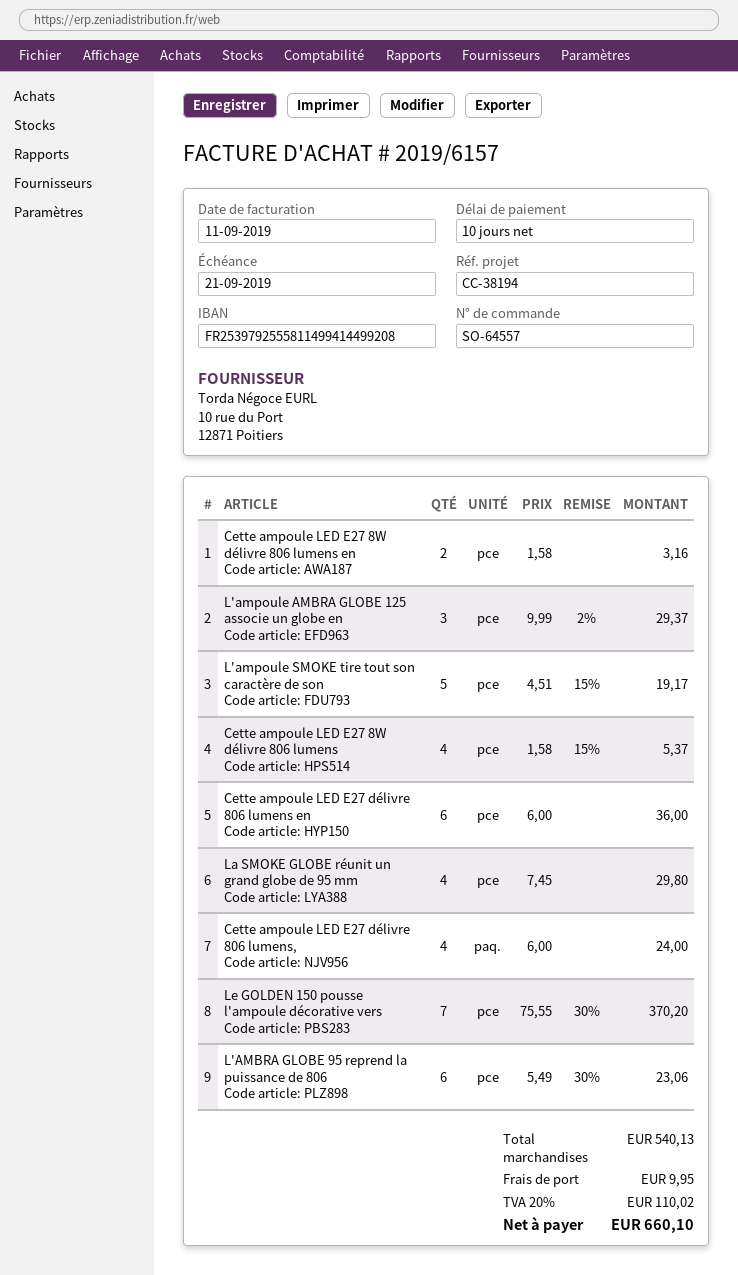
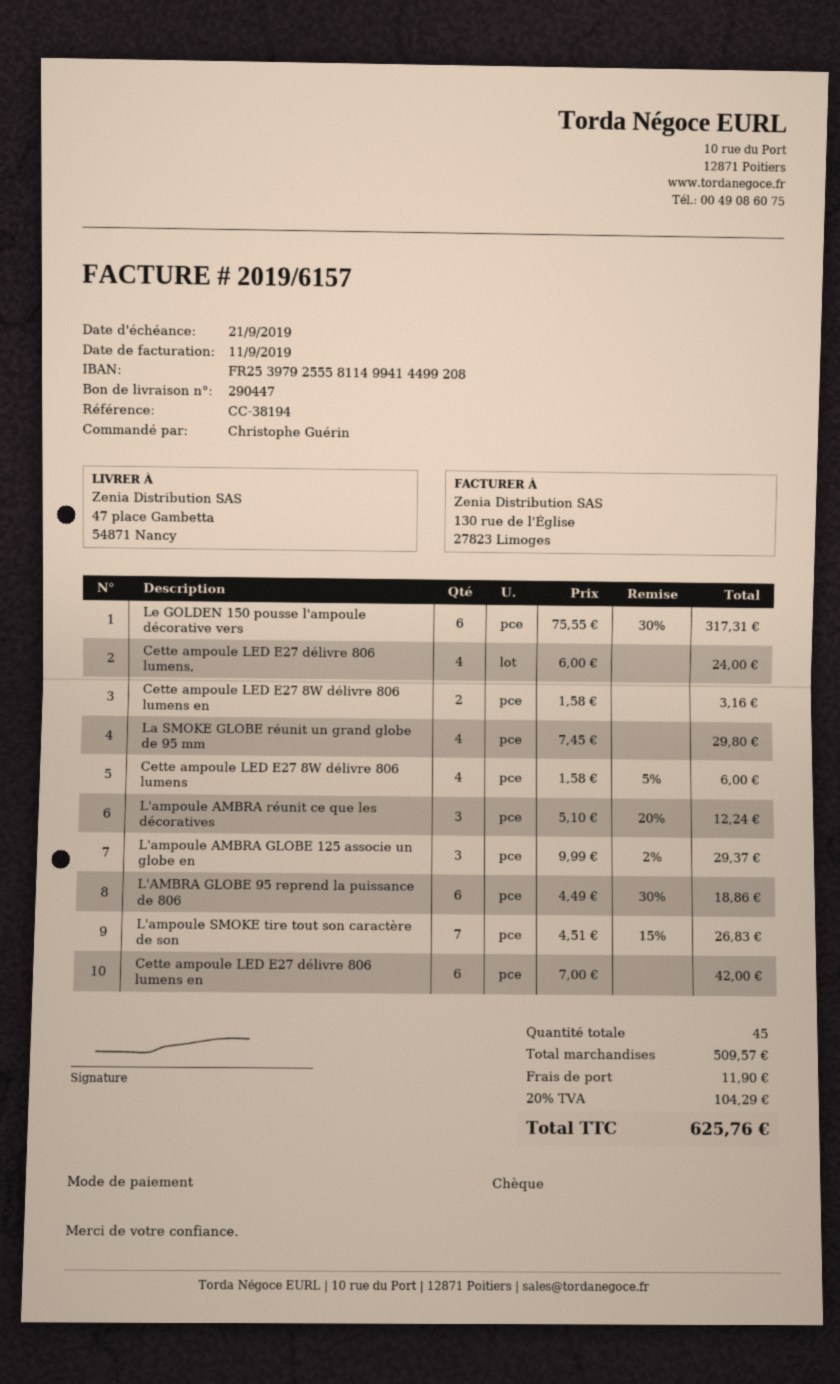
L'ampoule SMOKE tire tout son caractère de son: 5 x 4.51 - 15% = 19.17 -> 7 x 4.51 - 15% = 26.83
Cette ampoule LED E27 8W délivre 806 lumens: 4 x 1.58 - 15% = 5.37 -> 4 x 1.58 - 5% = 6.00
Cette ampoule LED E27 délivre 806 lumens en: 6 x 6.00 = 36.00 -> 6 x 7.00 = 42.00
Le GOLDEN 150 pousse l'ampoule décorative vers: 7 x 75.55 - 30% = 370.20 -> 6 x 75.55 - 30% = 317.31
L'AMBRA GLOBE 95 reprend la puissance de 806: 6 x 5.49 - 30% = 23.06 -> 6 x 4.49 - 30% = 18.86
L'ampoule AMBRA réunit ce que les décoratives: none -> 3 x 5.10 - 20% = 12.24
subtotal: 540.13 -> 509.57
shipping: 9.95 -> 11.90
tax: 20% = 110.02 -> 20% = 104.29
total: 660.10 -> 625.76

